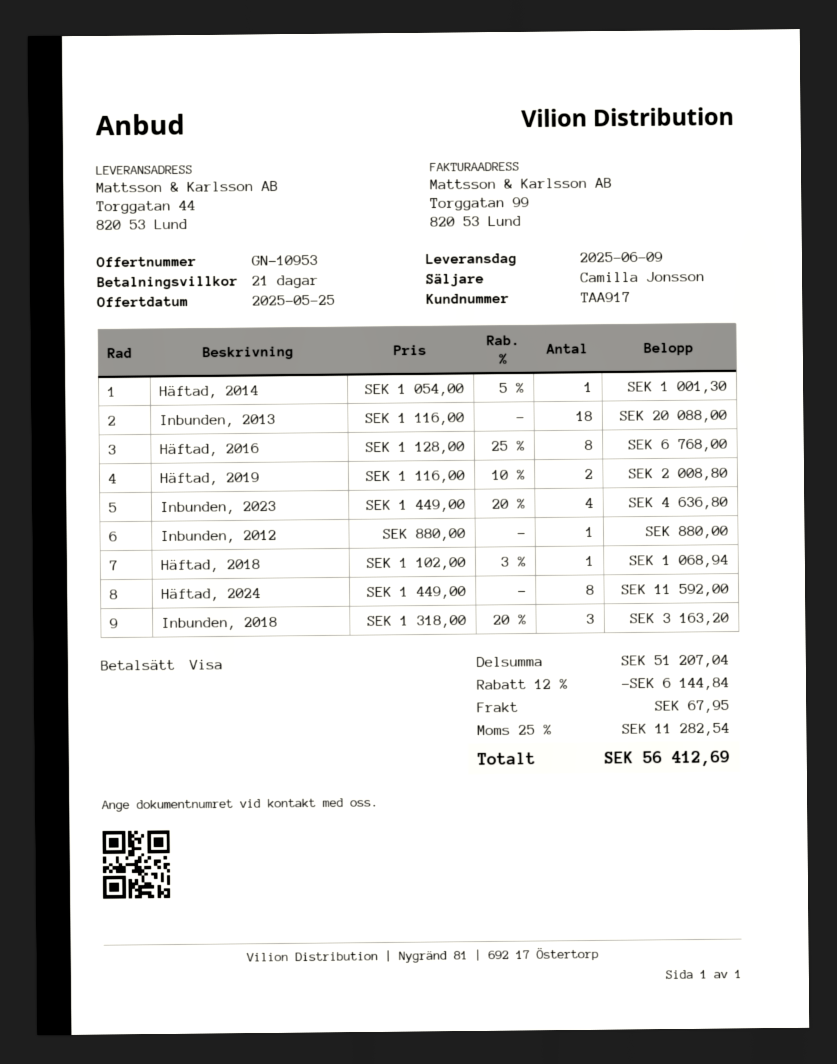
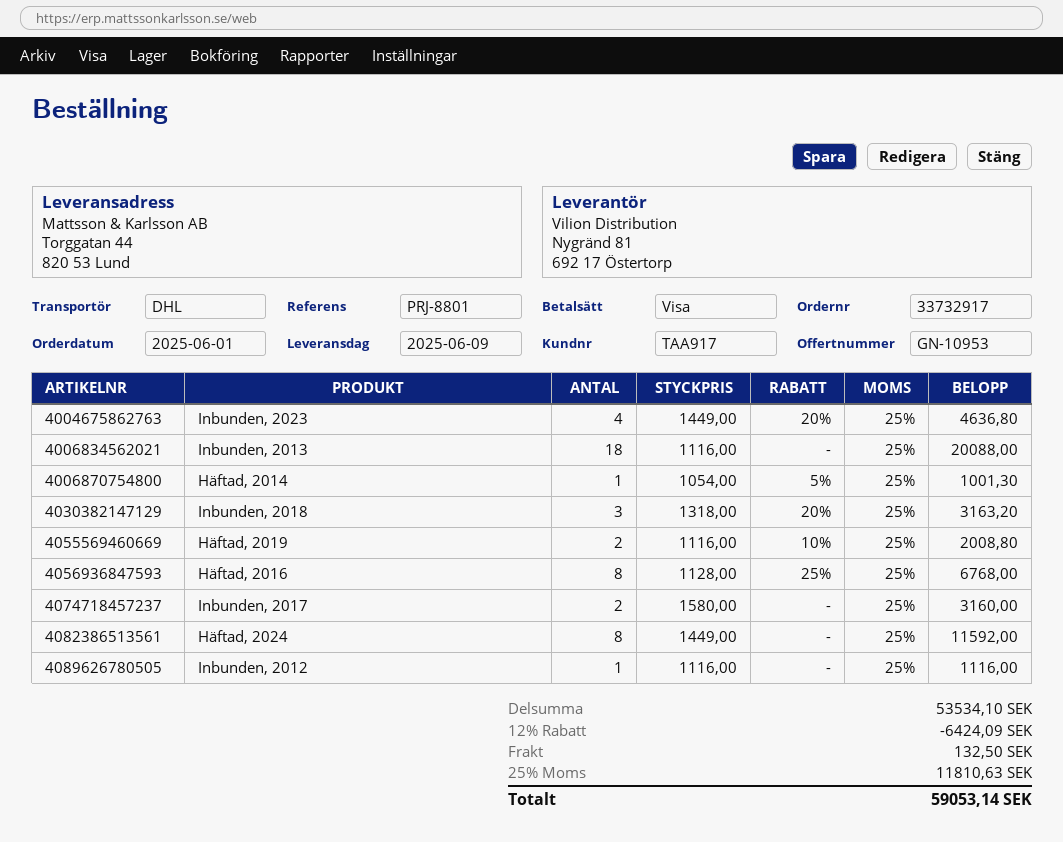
Inbunden, 2012: 1 x 880.00 = 880.00 -> 1 x 1116.00 = 1116.00
Häftad, 2018: 1 x 1102.00 - 3% = 1068.94 -> none
Inbunden, 2017: none -> 2 x 1580.00 = 3160.00
subtotal: 51207.04 -> 53534.10
discount: 12% = 6144.84 -> 12% = 6424.09
shipping: 67.95 -> 132.50
tax: 25% = 11282.54 -> 25% = 11810.63
total: 56412.69 -> 59053.14

